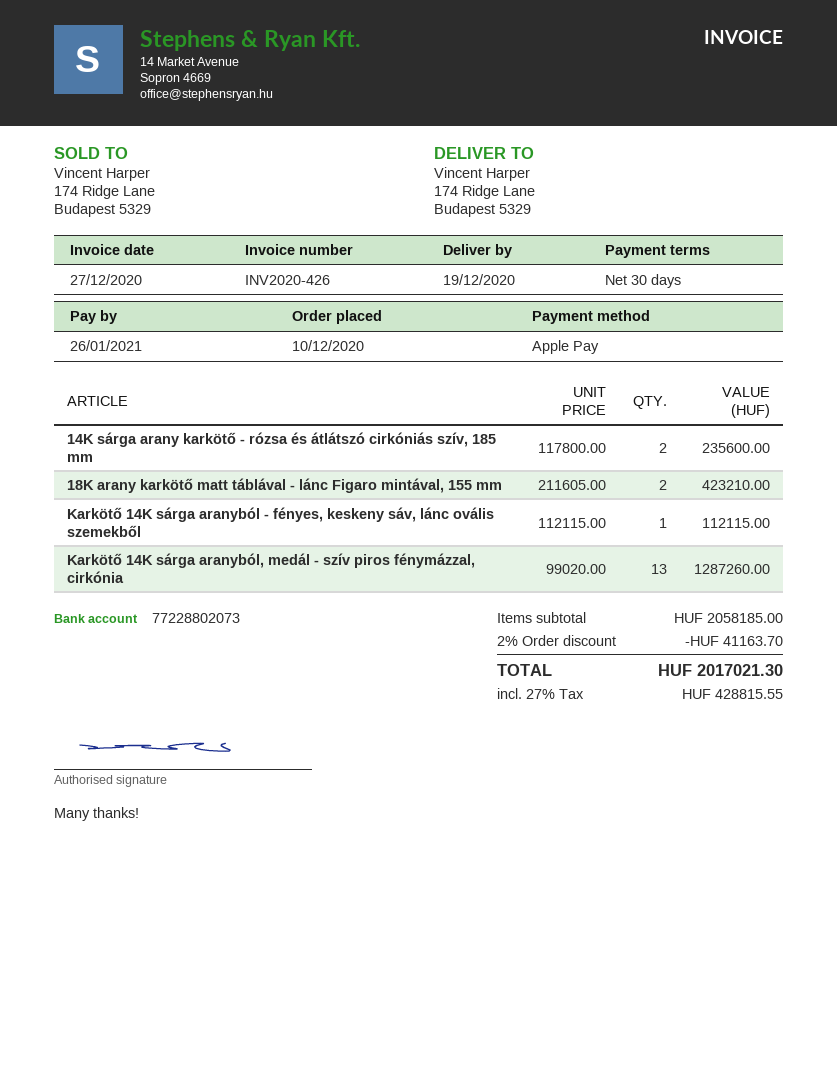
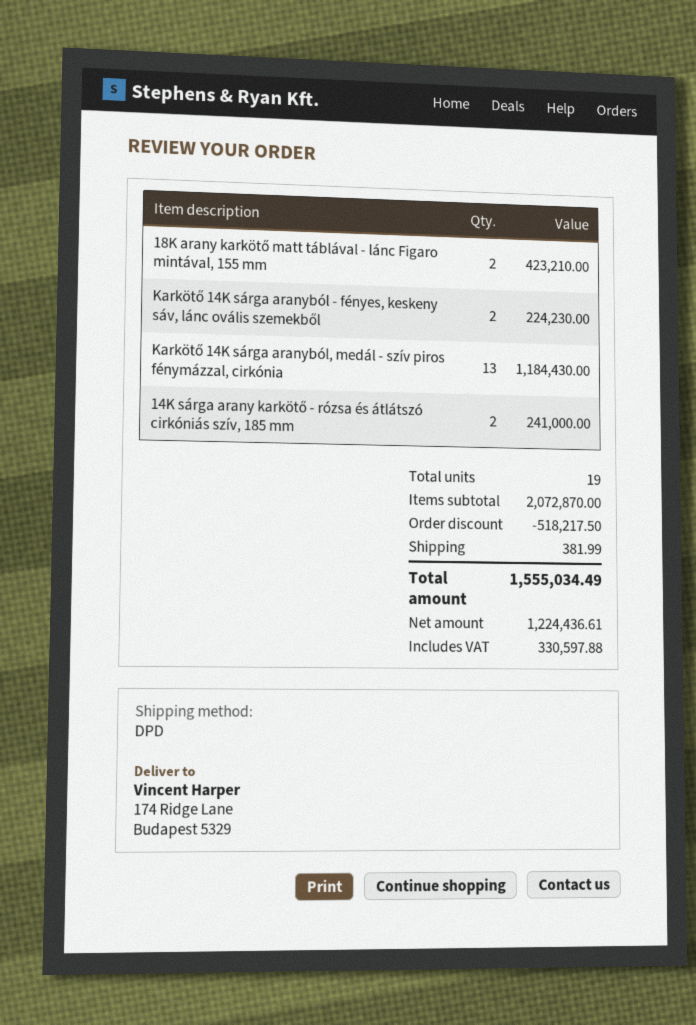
14K sárga arany karkötő - rózsa és átlátszó cirkóniás szív, 185 mm: 2 for 235600.00 -> 2 for 241000.00
Karkötő 14K sárga aranyból - fényes, keskeny sáv, lánc ovális szemekből: 1 for 112115.00 -> 2 for 224230.00
Karkötő 14K sárga aranyból, medál - szív piros fénymázzal, cirkónia: 13 for 1287260.00 -> 13 for 1184430.00
subtotal: 2058185.00 -> 2072870.00
discount: 41163.70 -> 518217.50
shipping: none -> 381.99
tax: 428815.55 -> 330597.88
total: 2017021.30 -> 1555034.49

